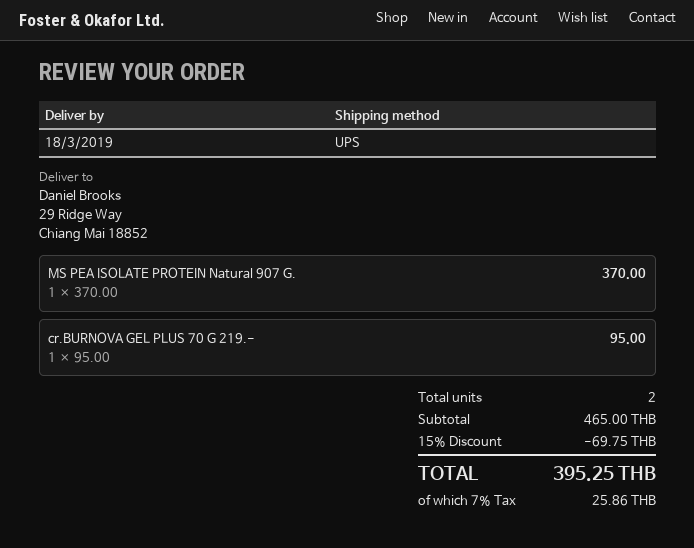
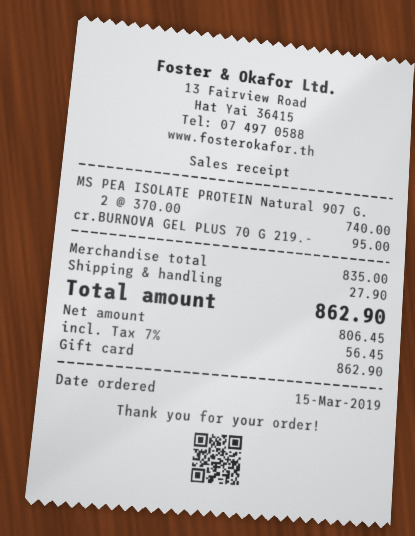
MS PEA ISOLATE PROTEIN Natural 907 G.: 1 x 370.00 = 370.00 -> 2 x 370.00 = 740.00
subtotal: 465.00 -> 835.00
discount: 15% = 69.75 -> none
shipping: none -> 27.90
tax: 7% = 25.86 -> 7% = 56.45
total: 395.25 -> 862.90

